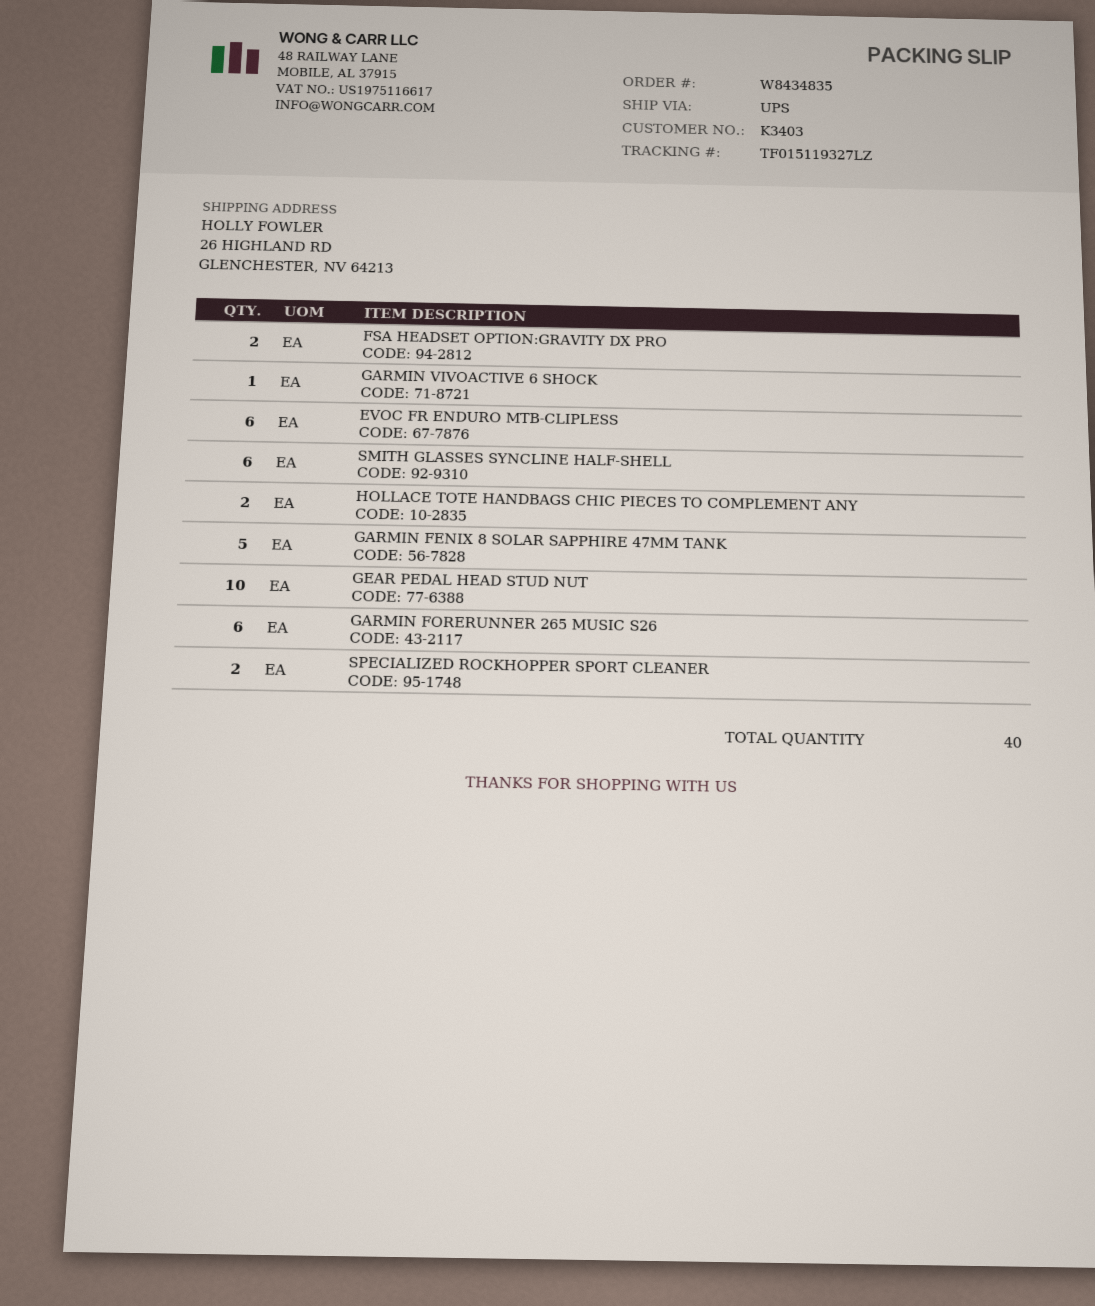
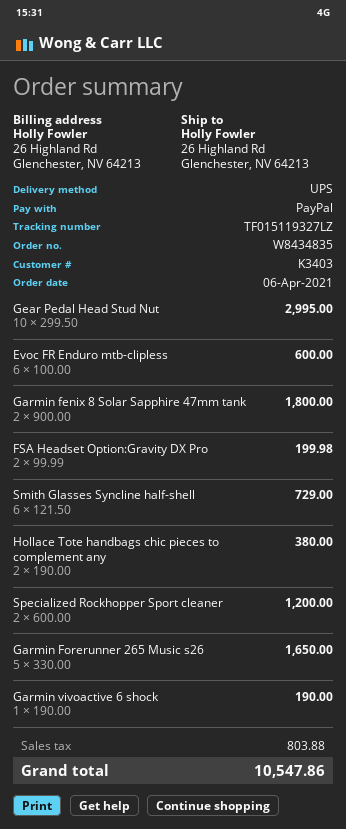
GARMIN FENIX 8 SOLAR SAPPHIRE 47MM TANK: 5 -> 2
GARMIN FORERUNNER 265 MUSIC S26: 6 -> 5

